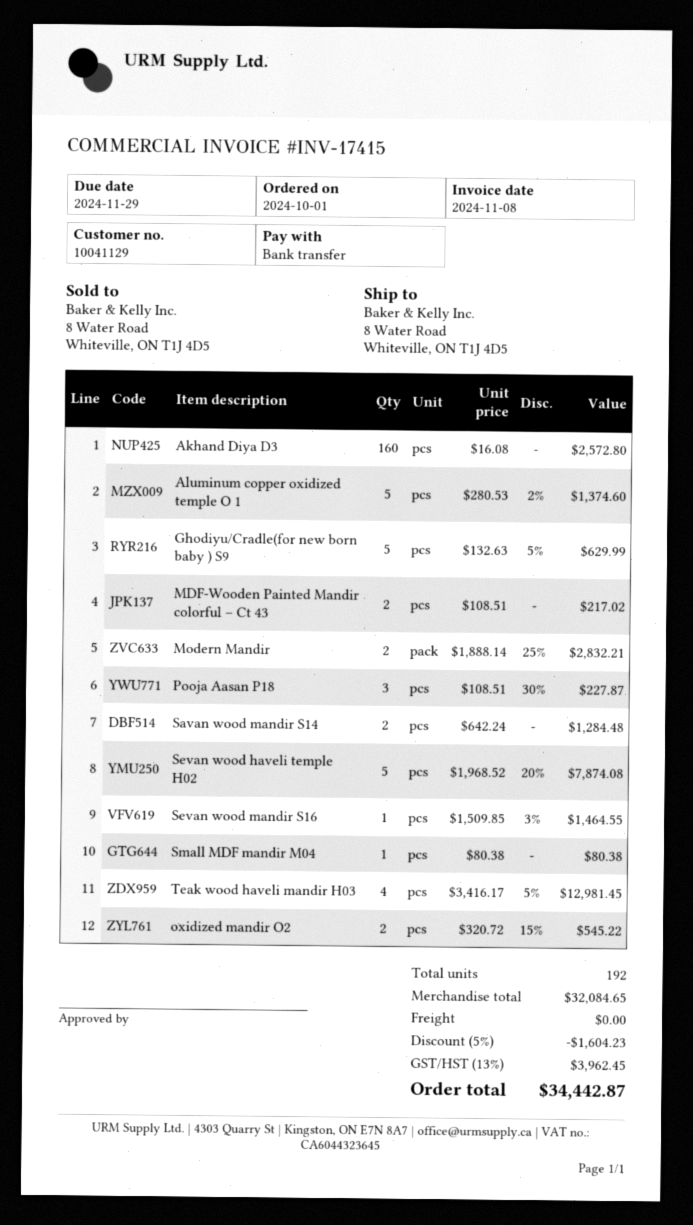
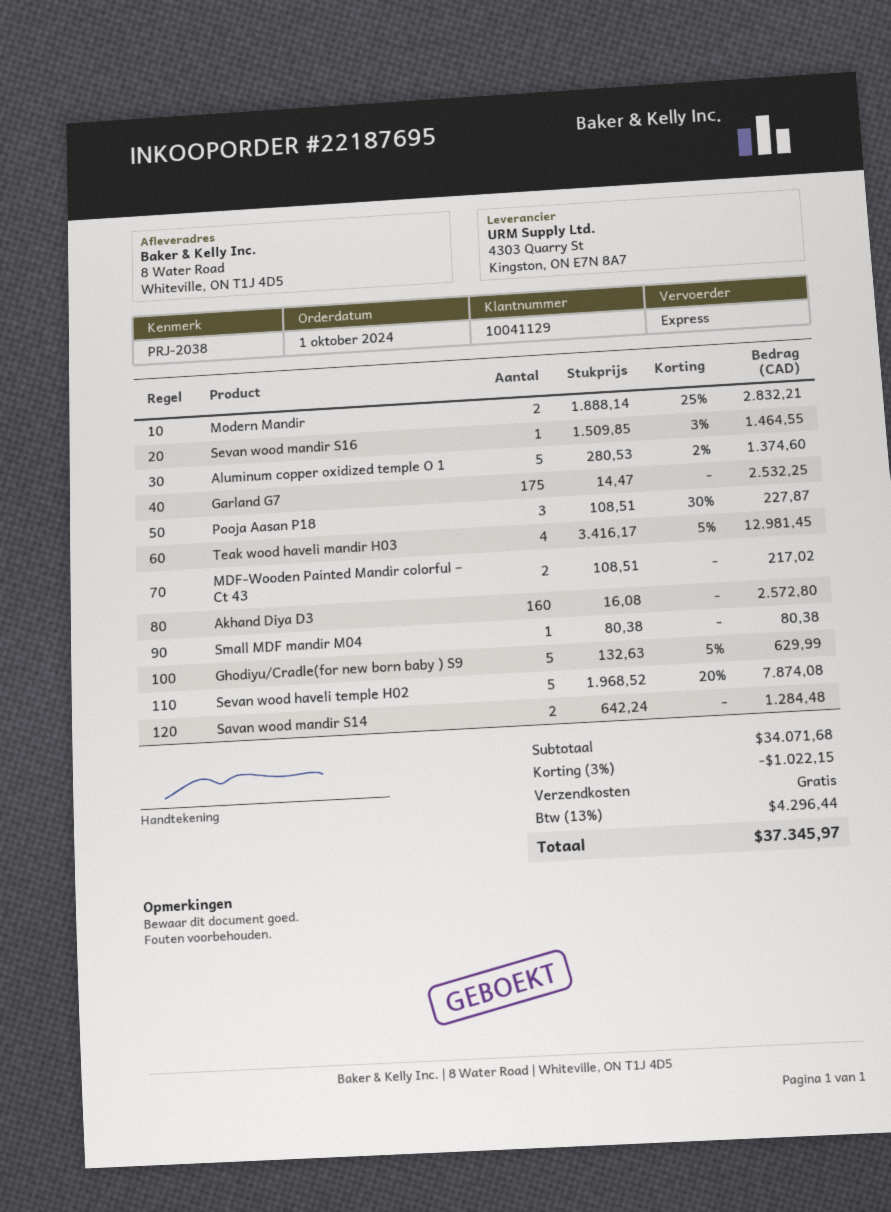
oxidized mandir O2: 2 x 320.72 - 15% = 545.22 -> none
Garland G7: none -> 175 x 14.47 = 2532.25
subtotal: 32084.65 -> 34071.68
discount: 5% = 1604.23 -> 3% = 1022.15
tax: 13% = 3962.45 -> 13% = 4296.44
total: 34442.87 -> 37345.97

